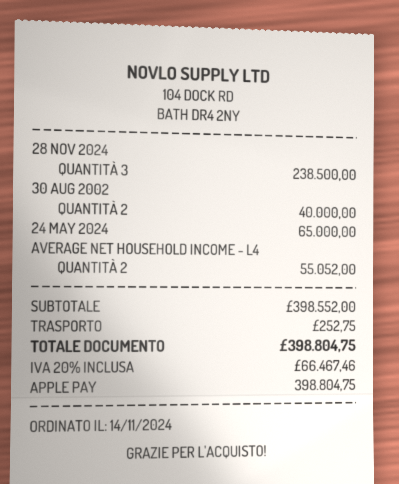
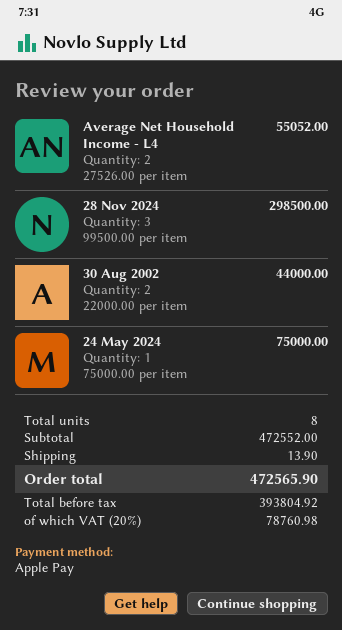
28 NOV 2024: 3 for 238500.00 -> 3 for 298500.00
30 AUG 2002: 2 for 40000.00 -> 2 for 44000.00
24 MAY 2024: 1 for 65000.00 -> 1 for 75000.00
subtotal: 398552.00 -> 472552.00
shipping: 252.75 -> 13.90
tax: 20% = 66467.46 -> 20% = 78760.98
total: 398804.75 -> 472565.90

